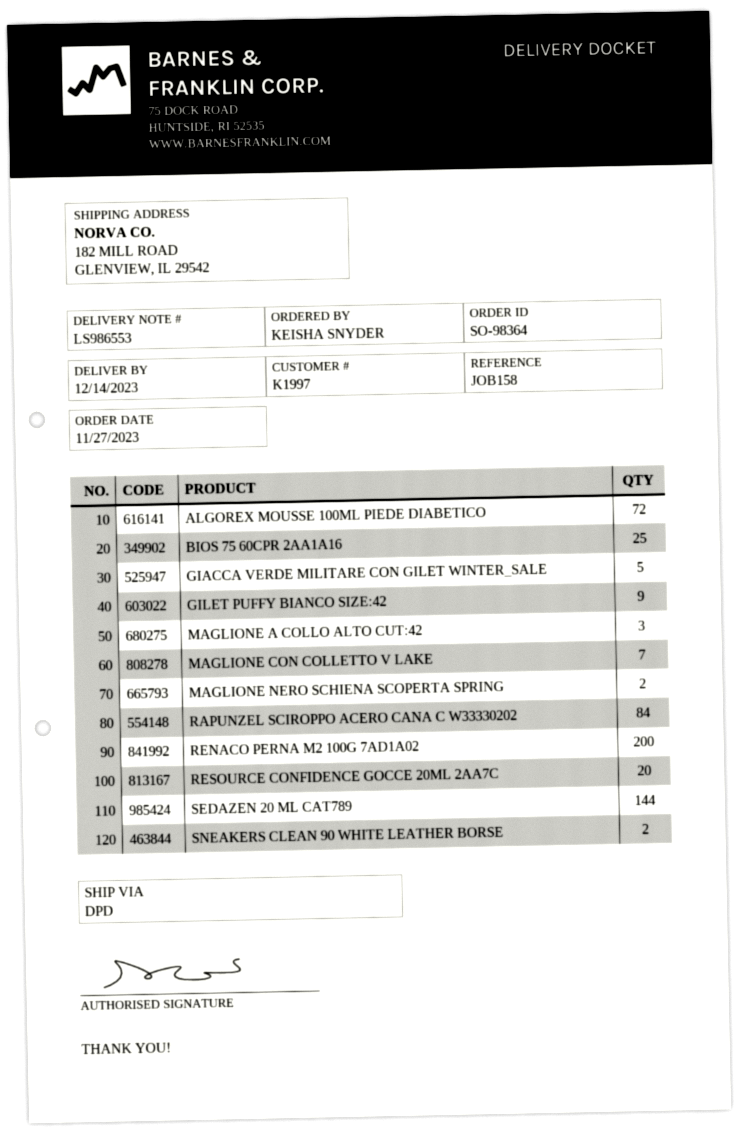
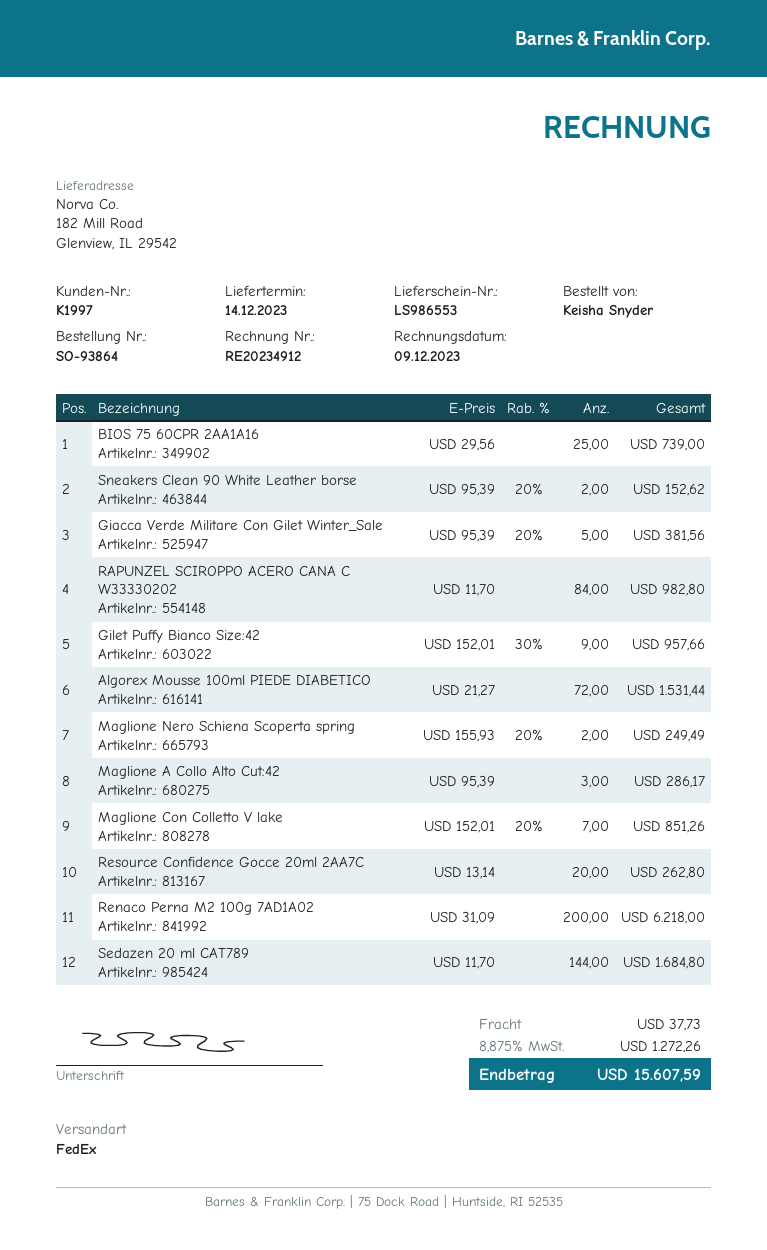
order number: SO-98364 -> SO-93864
shipping method: DPD -> FedEx

